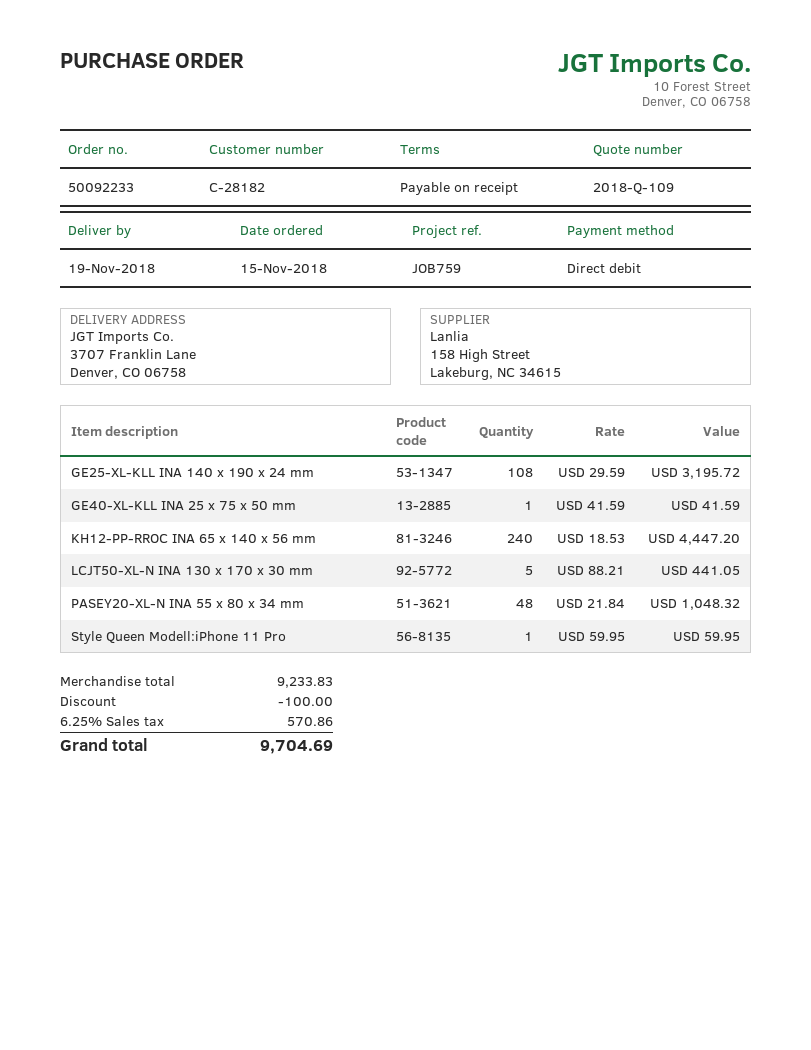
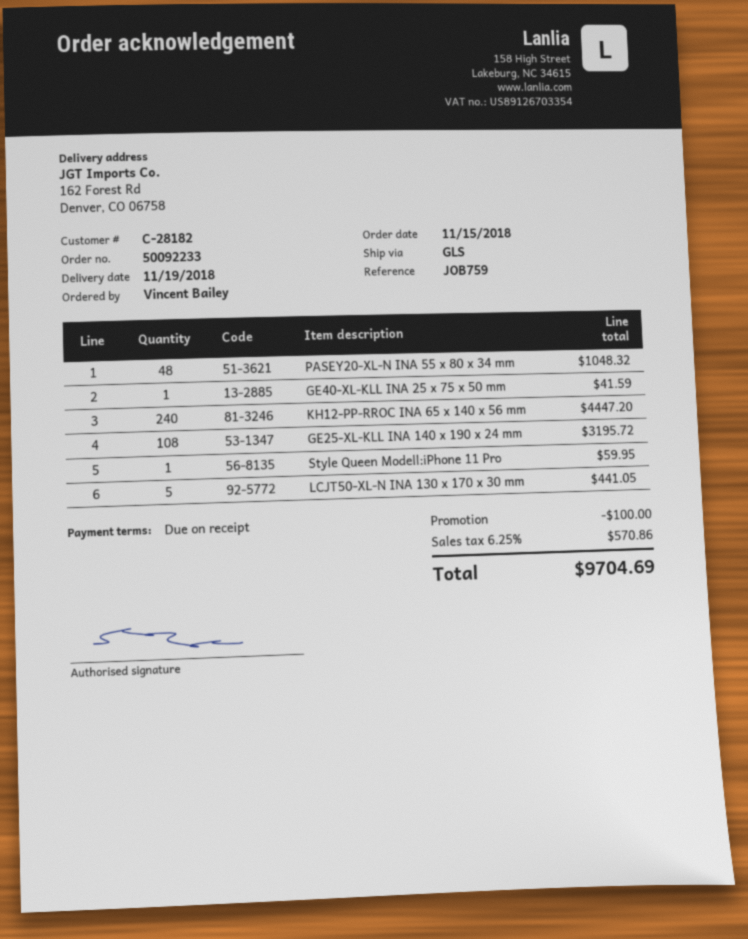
ship to: 3707 Franklin Lane, Denver, CO 06758 -> 162 Forest Rd, Denver, CO 06758

